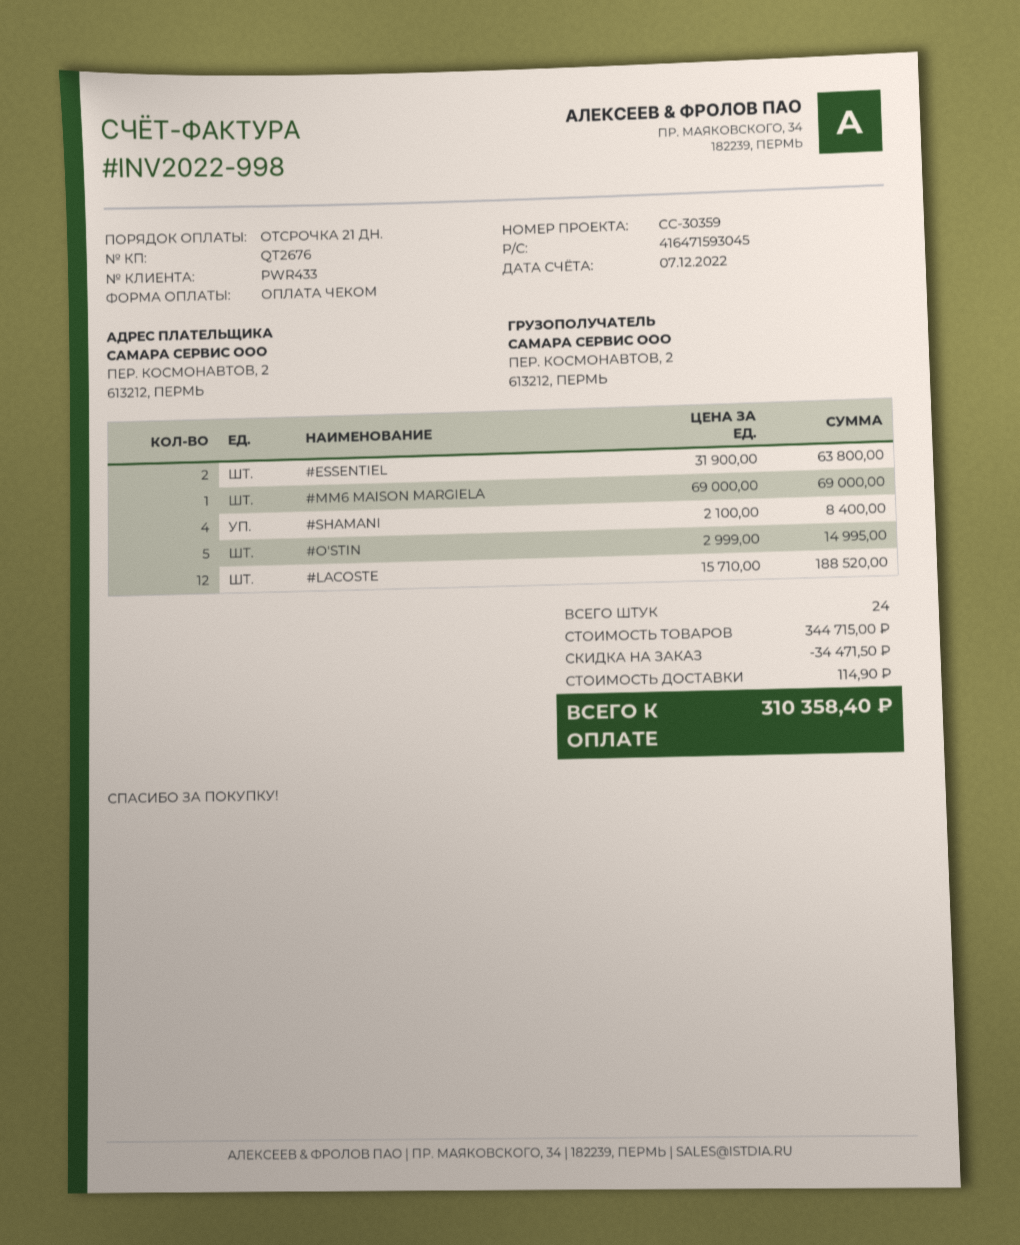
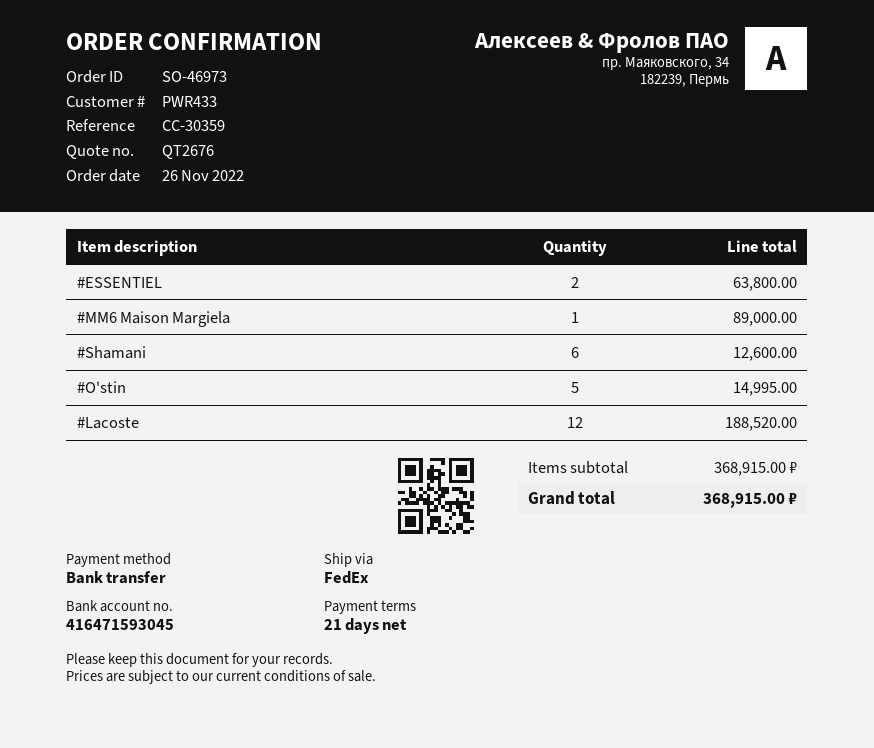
payment method: cheque -> bank transfer
#MM6 MAISON MARGIELA: 1 for 69000.00 -> 1 for 89000.00
#SHAMANI: 4 for 8400.00 -> 6 for 12600.00
subtotal: 344715.00 -> 368915.00
discount: 34471.50 -> none
shipping: 114.90 -> none
total: 310358.40 -> 368915.00

